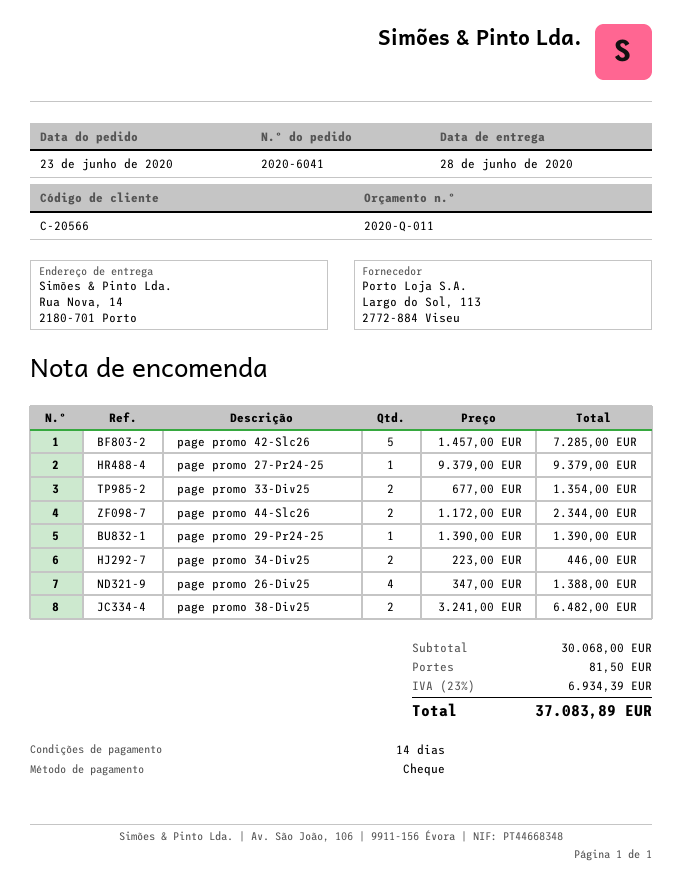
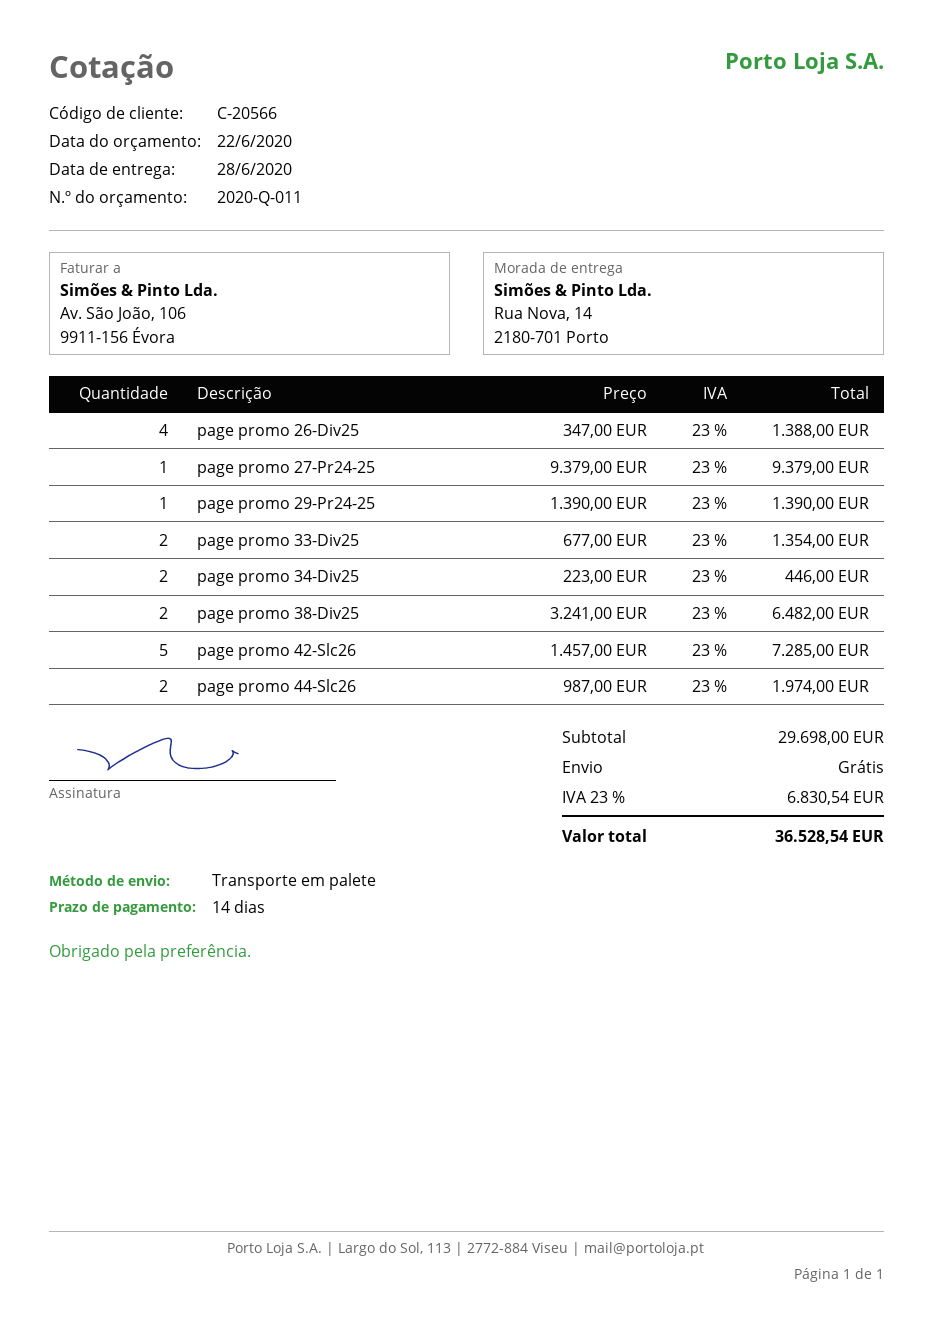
page promo 44-Slc26: 2 x 1172.00 = 2344.00 -> 2 x 987.00 = 1974.00
subtotal: 30068.00 -> 29698.00
shipping: 81.50 -> 0.00
tax: 23% = 6934.39 -> 23% = 6830.54
total: 37083.89 -> 36528.54

